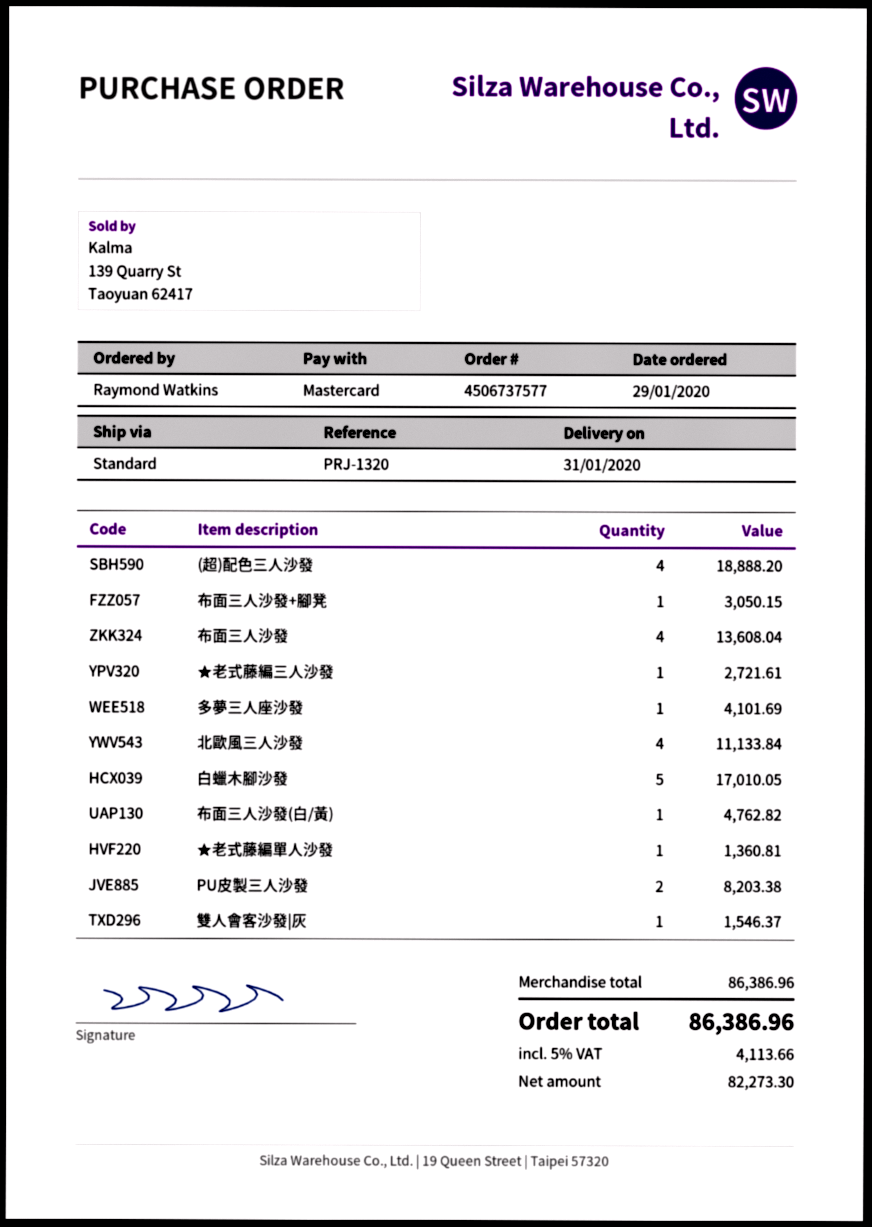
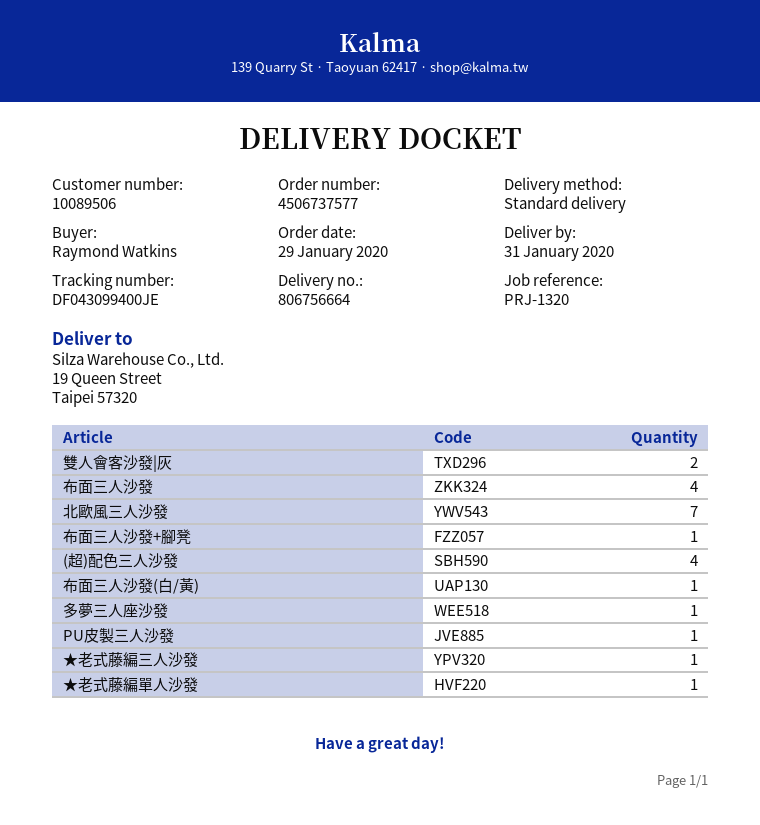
北歐風三人沙發: 4 -> 7
白蠟木腳沙發: 5 -> none
PU皮製三人沙發: 2 -> 1
雙人會客沙發|灰: 1 -> 2

